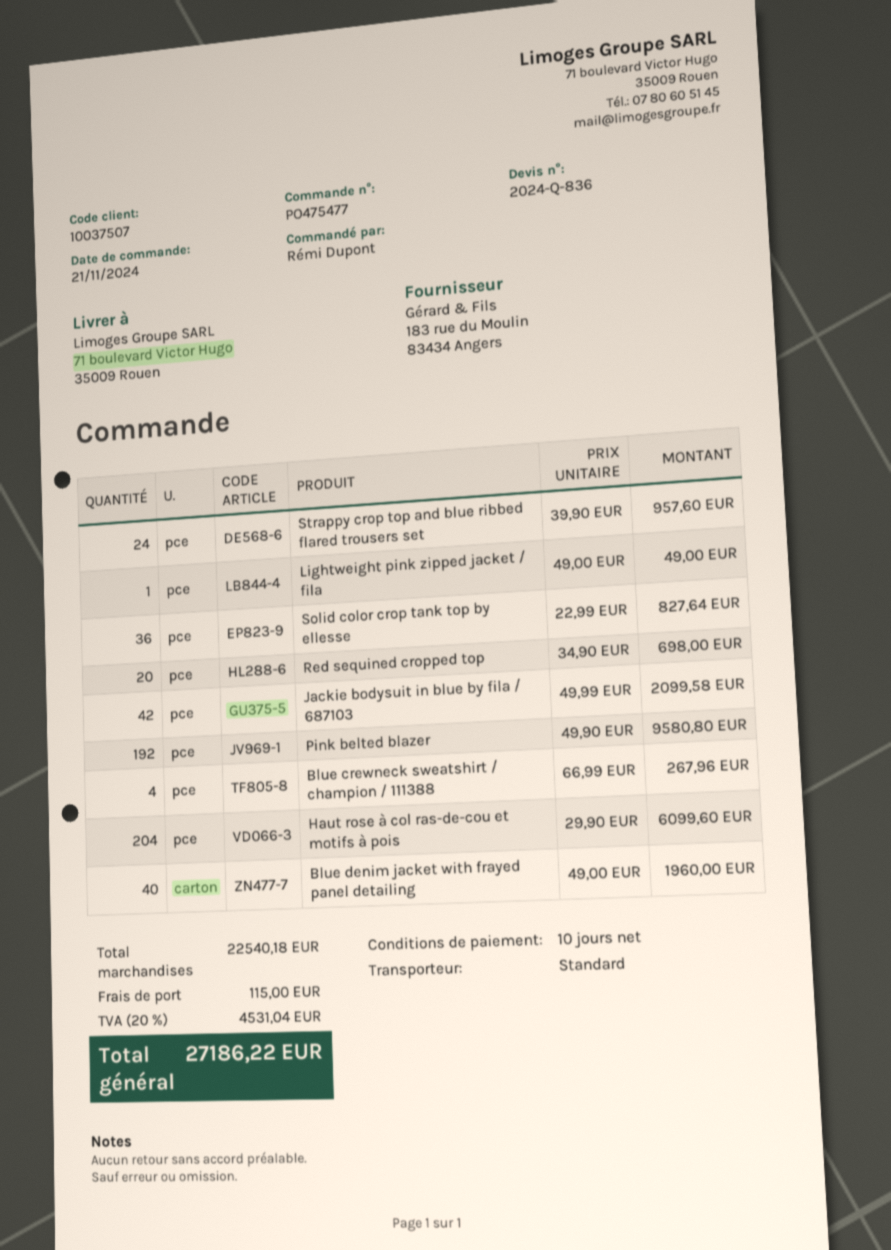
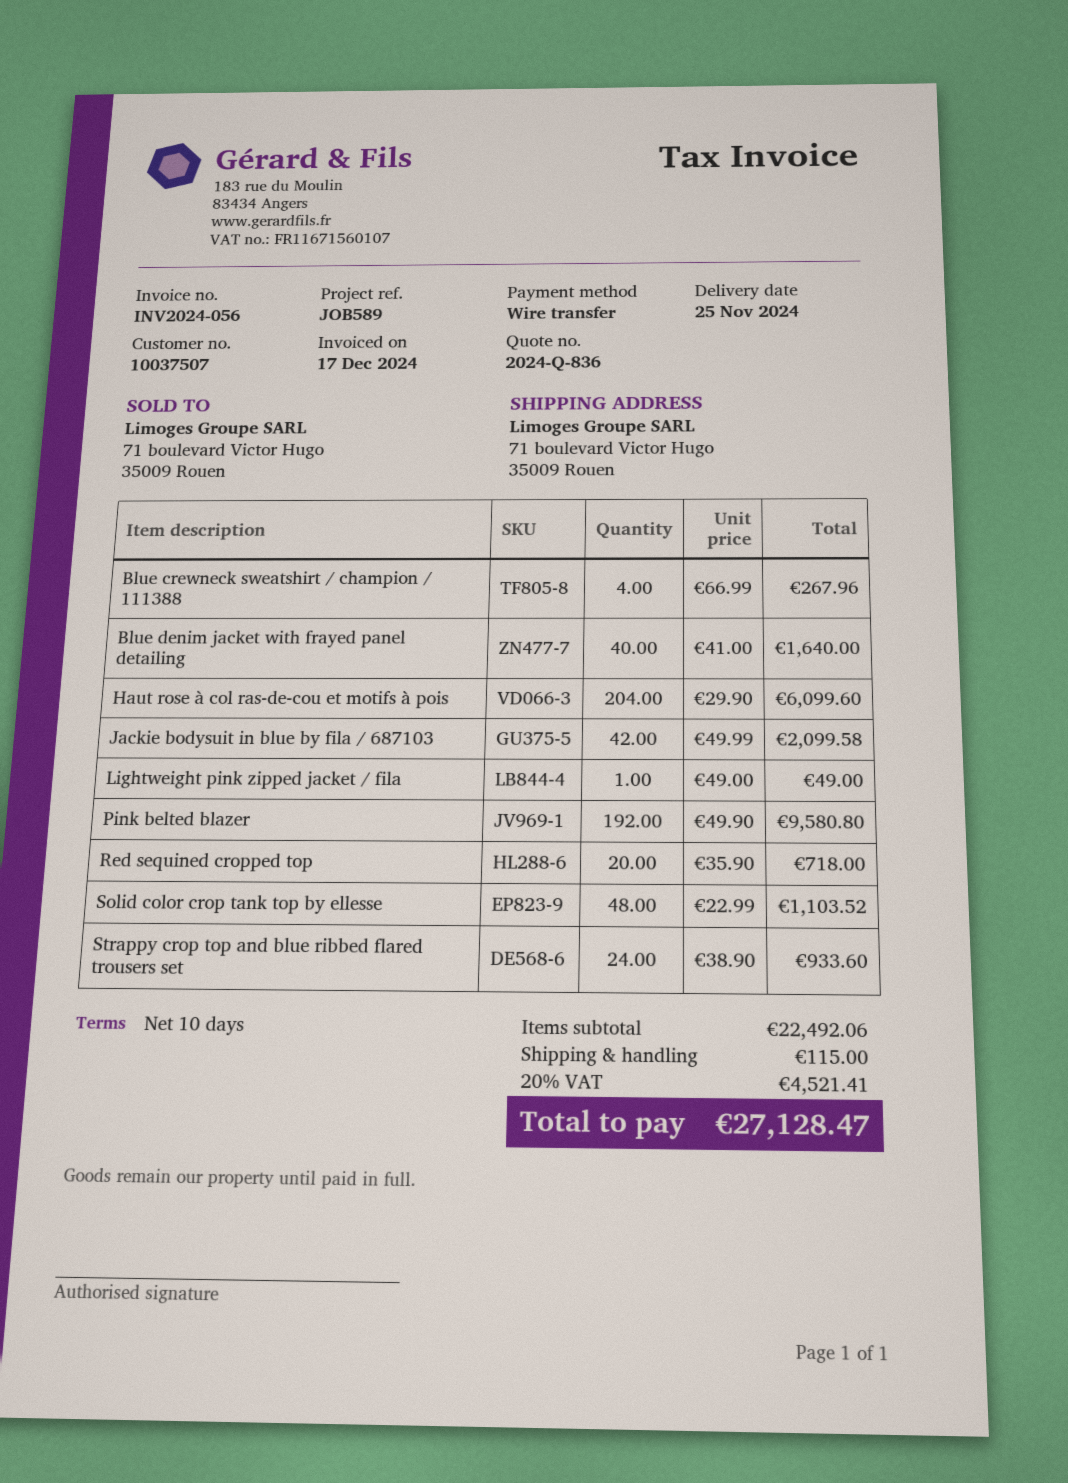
Strappy crop top and blue ribbed flared trousers set: 24 x 39.90 = 957.60 -> 24 x 38.90 = 933.60
Solid color crop tank top by ellesse: 36 x 22.99 = 827.64 -> 48 x 22.99 = 1103.52
Red sequined cropped top: 20 x 34.90 = 698.00 -> 20 x 35.90 = 718.00
Blue denim jacket with frayed panel detailing: 40 x 49.00 = 1960.00 -> 40 x 41.00 = 1640.00
subtotal: 22540.18 -> 22492.06
tax: 20% = 4531.04 -> 20% = 4521.41
total: 27186.22 -> 27128.47

